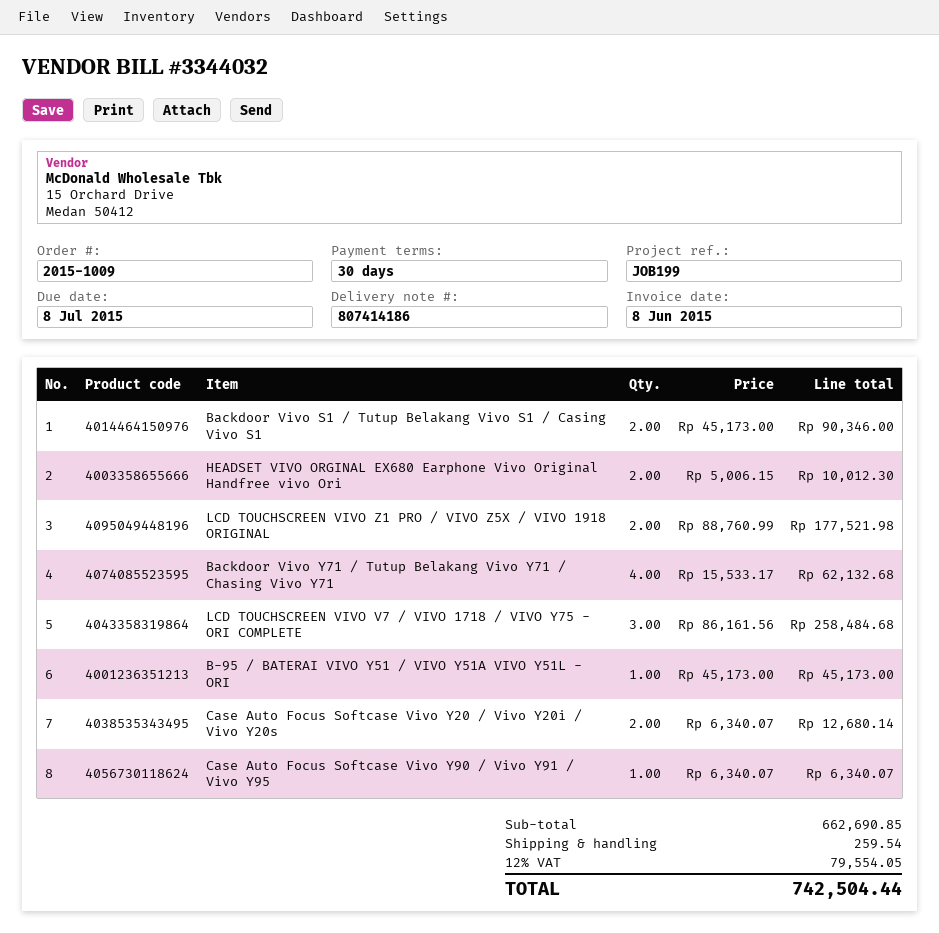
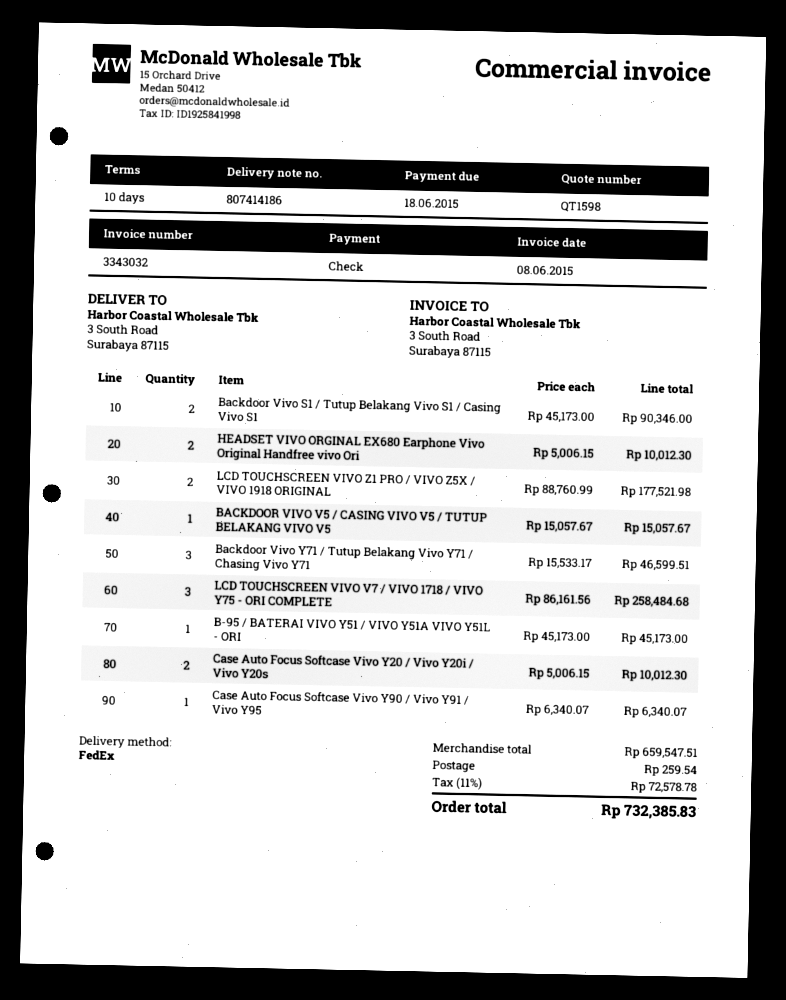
invoice number: 3344032 -> 3343032
payment terms: 30 days -> 10 days
due date: 2015-07-08 -> 2015-06-18
Backdoor Vivo Y71 / Tutup Belakang Vivo Y71 / Chasing Vivo Y71: 4 x 15533.17 = 62132.68 -> 3 x 15533.17 = 46599.51
Case Auto Focus Softcase Vivo Y20 / Vivo Y20i / Vivo Y20s: 2 x 6340.07 = 12680.14 -> 2 x 5006.15 = 10012.30
BACKDOOR VIVO V5 / CASING VIVO V5 / TUTUP BELAKANG VIVO V5: none -> 1 x 15057.67 = 15057.67
subtotal: 662690.85 -> 659547.51
tax: 12% = 79554.05 -> 11% = 72578.78
total: 742504.44 -> 732385.83

